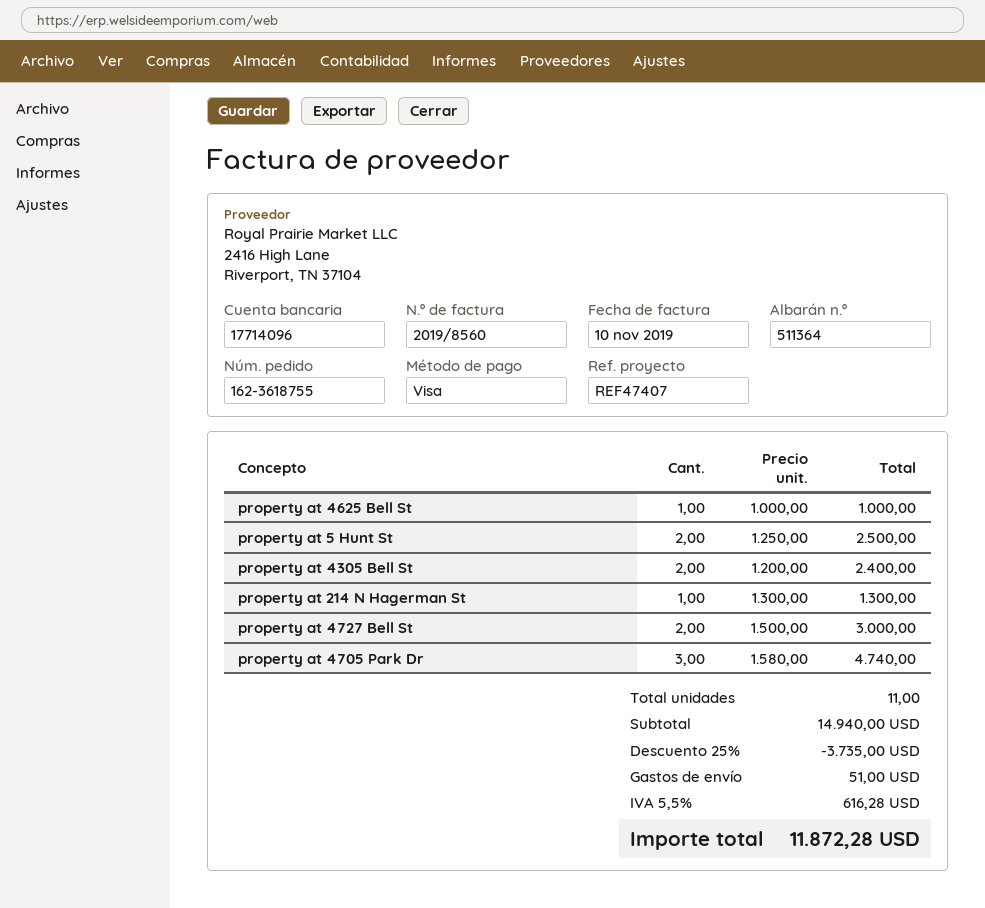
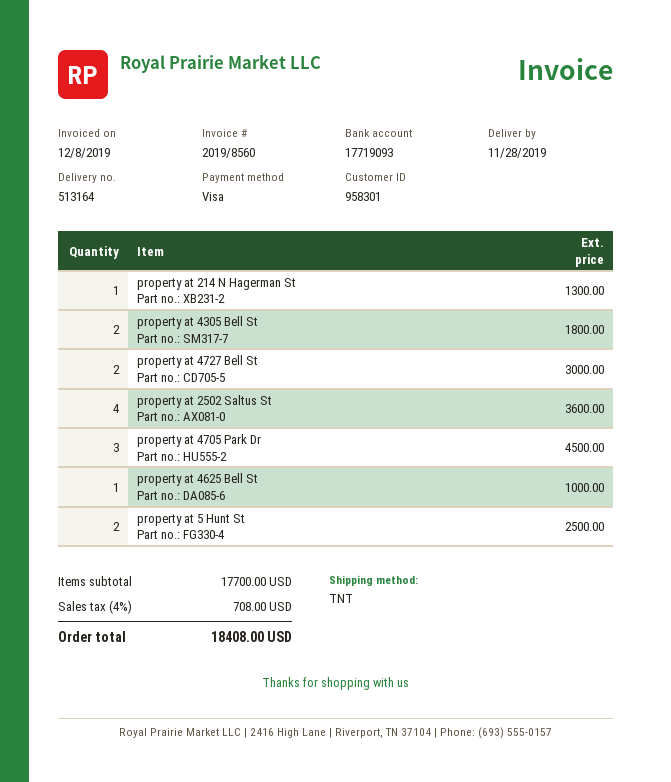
delivery note number: 511364 -> 513164
invoice date: 2019-11-10 -> 2019-12-08
bank account: 17714096 -> 17719093
property at 4305 Bell St: 2 for 2400.00 -> 2 for 1800.00
property at 4705 Park Dr: 3 for 4740.00 -> 3 for 4500.00
property at 2502 Saltus St: none -> 4 for 3600.00
subtotal: 14940.00 -> 17700.00
discount: 25% = 3735.00 -> none
shipping: 51.00 -> none
tax: 5.5% = 616.28 -> 4% = 708.00
total: 11872.28 -> 18408.00

